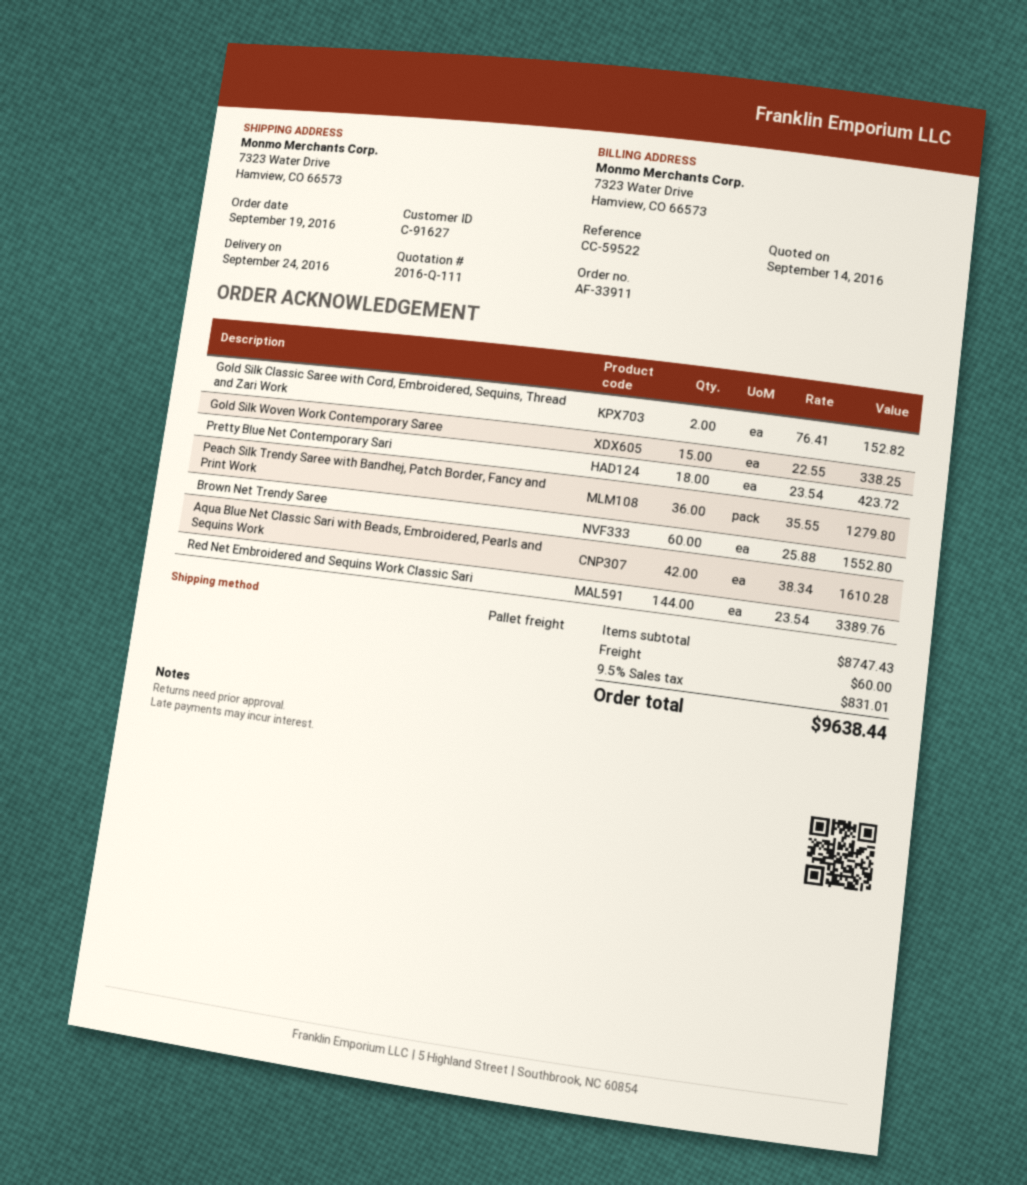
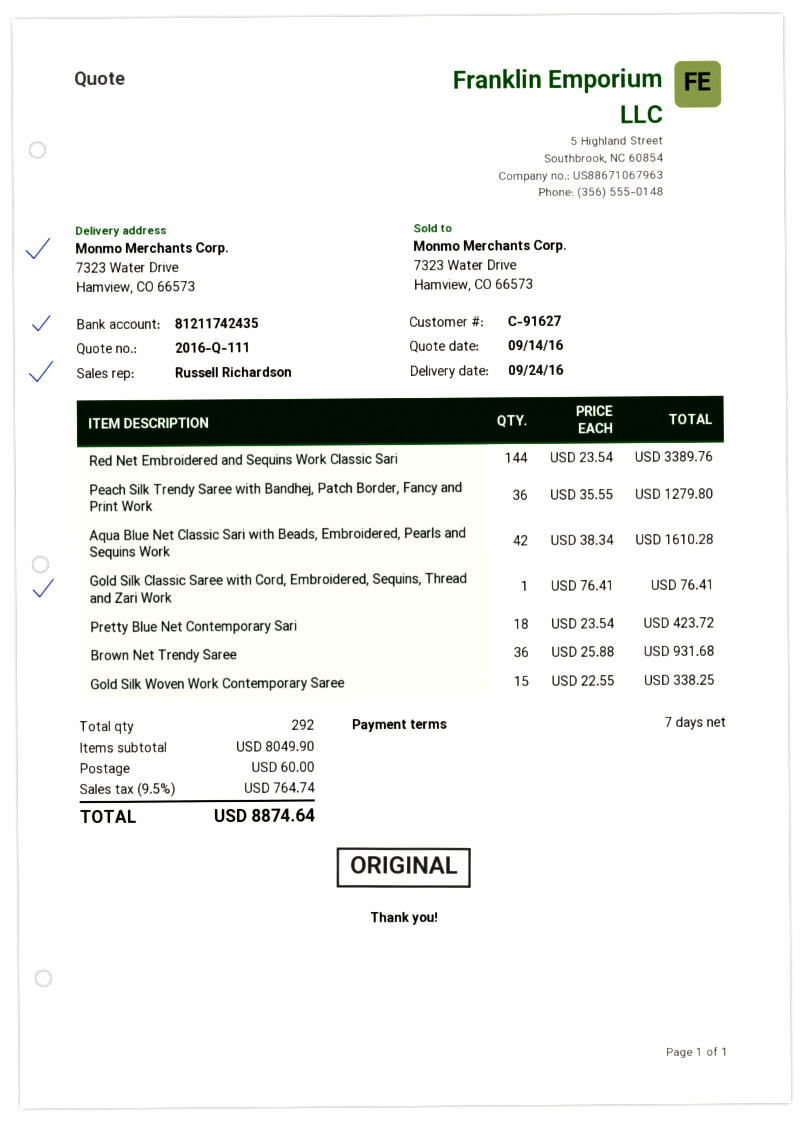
Gold Silk Classic Saree with Cord, Embroidered, Sequins, Thread and Zari Work: 2 x 76.41 = 152.82 -> 1 x 76.41 = 76.41
Brown Net Trendy Saree: 60 x 25.88 = 1552.80 -> 36 x 25.88 = 931.68
subtotal: 8747.43 -> 8049.90
tax: 9.5% = 831.01 -> 9.5% = 764.74
total: 9638.44 -> 8874.64

